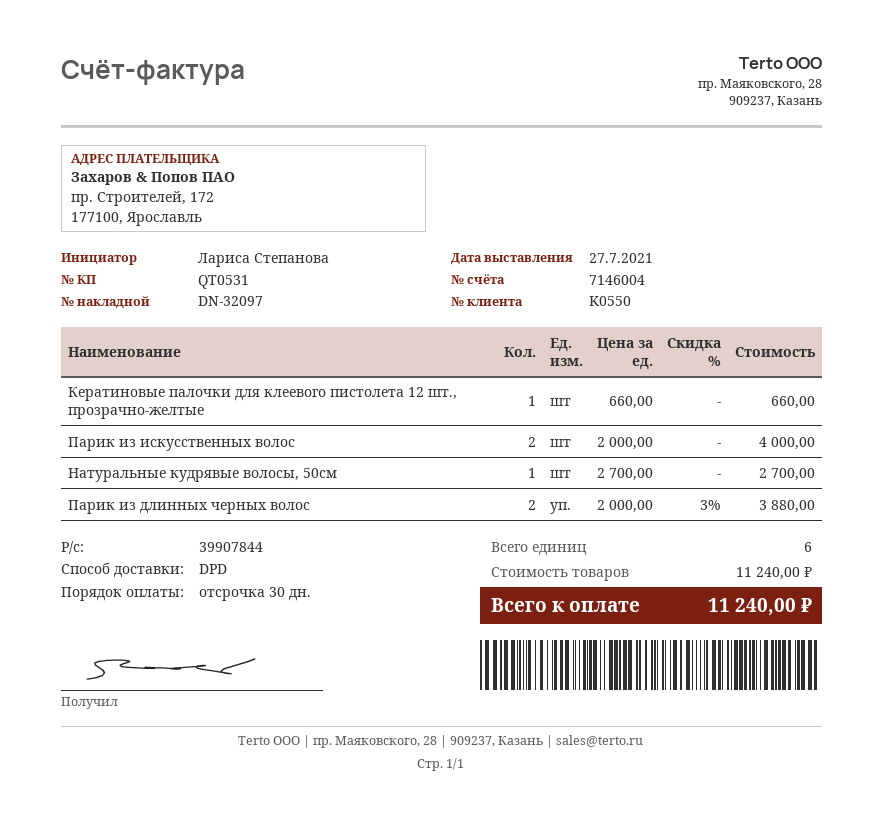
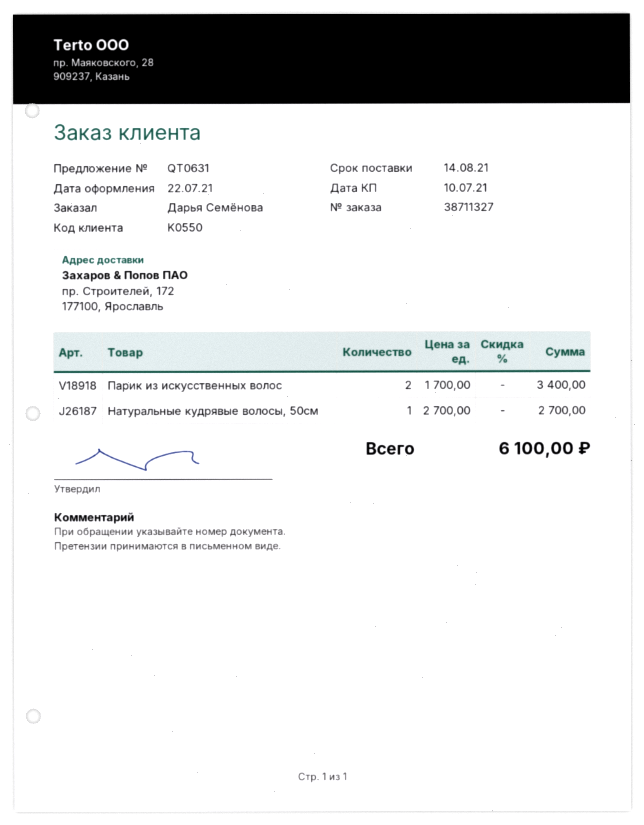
quote number: QT0531 -> QT0631
ordered by: Лариса Степанова -> Дарья Семёнова
Кератиновые палочки для клеевого пистолета 12 шт., прозрачно-желтые: 1 x 660.00 = 660.00 -> none
Парик из искусственных волос: 2 x 2000.00 = 4000.00 -> 2 x 1700.00 = 3400.00
Парик из длинных черных волос: 2 x 2000.00 - 3% = 3880.00 -> none
total: 11240.00 -> 6100.00

